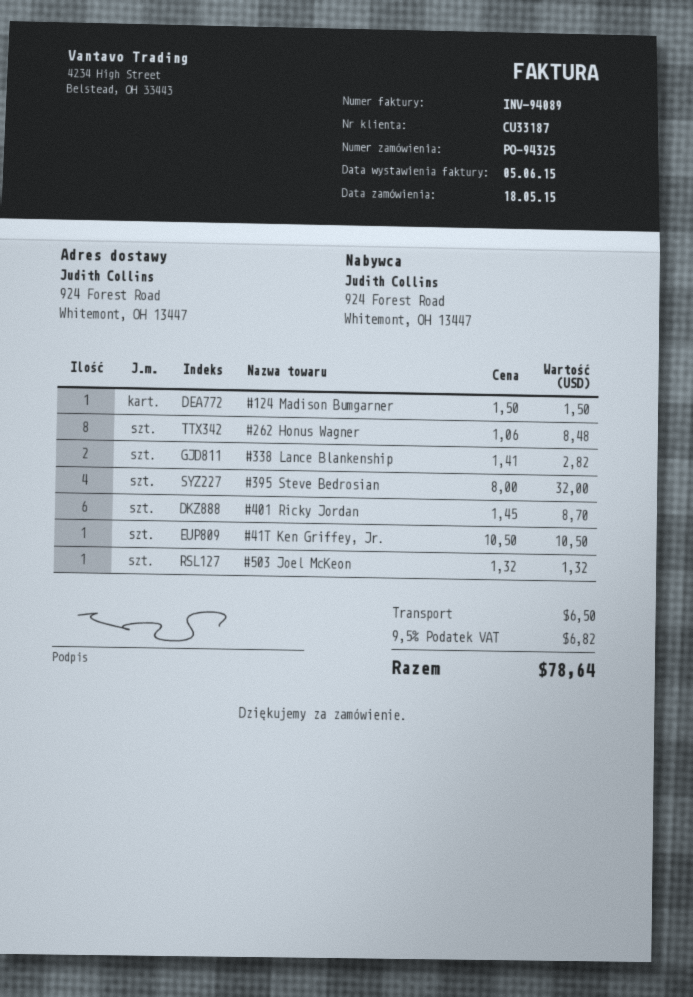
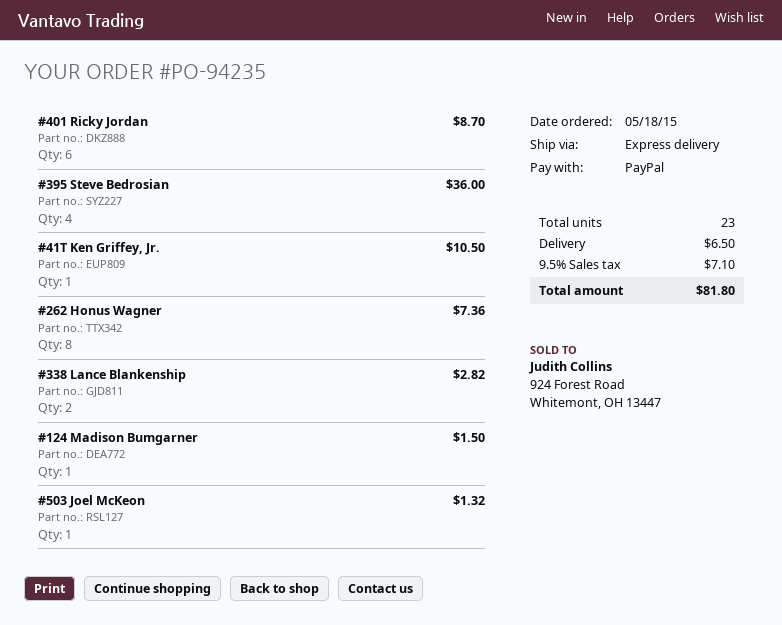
order number: PO-94325 -> PO-94235
#262 Honus Wagner: 8 for 8.48 -> 8 for 7.36
#395 Steve Bedrosian: 4 for 32.00 -> 4 for 36.00
tax: 9.5% = 6.82 -> 9.5% = 7.10
total: 78.64 -> 81.80

